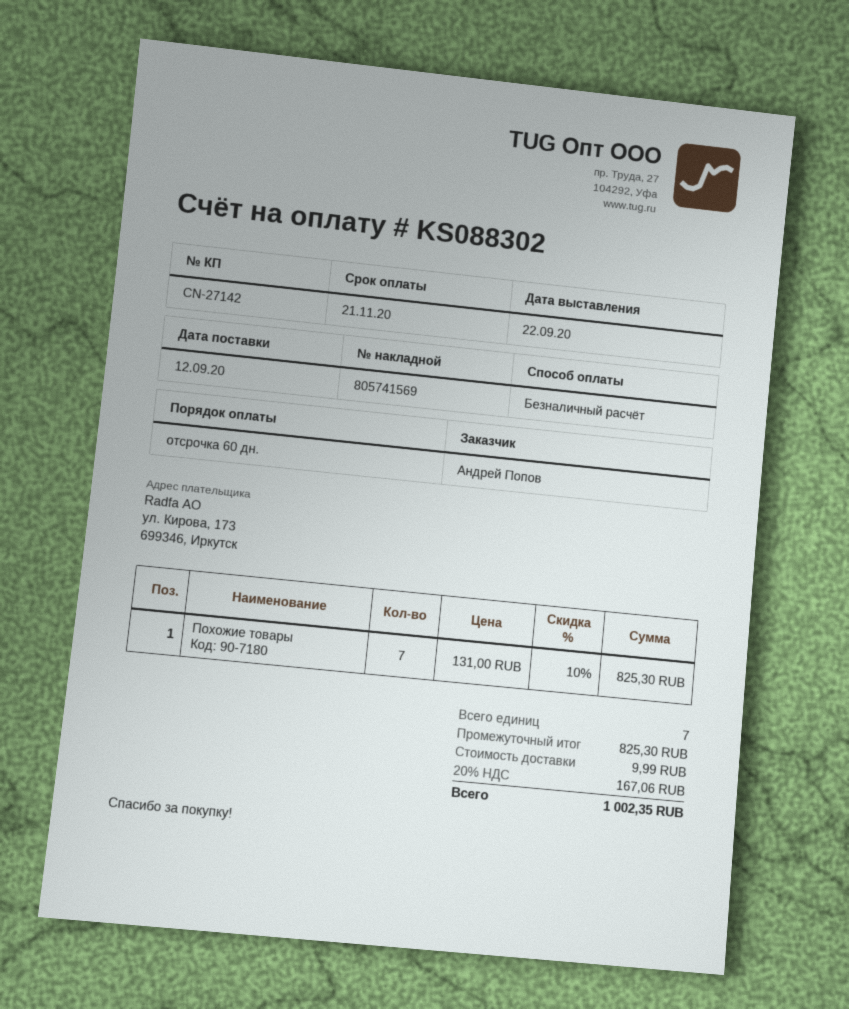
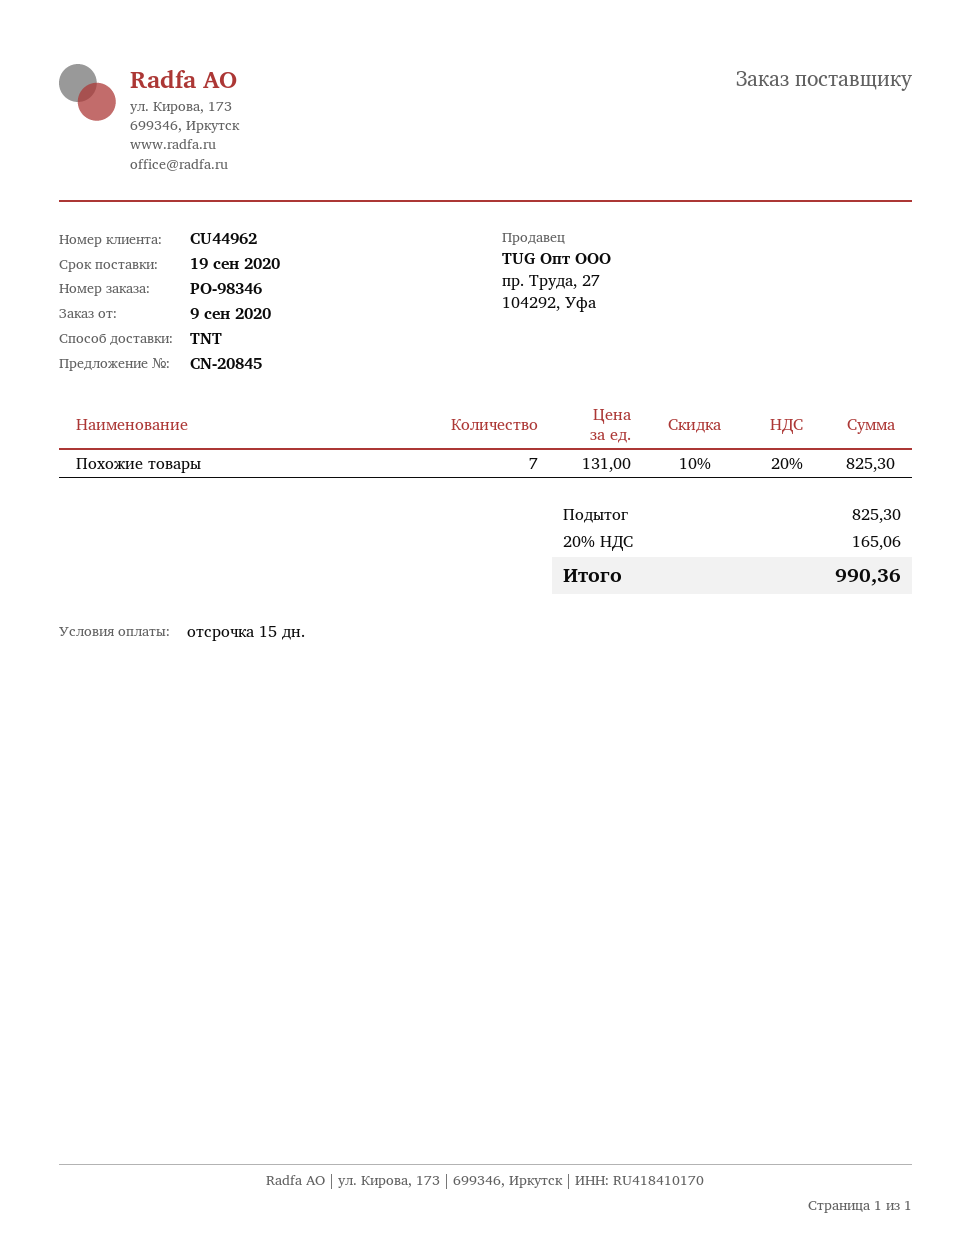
quote number: CN-27142 -> CN-20845
delivery date: 2020-09-12 -> 2020-09-19
payment terms: 60 days -> 15 days
shipping: 9.99 -> none
tax: 20% = 167.06 -> 20% = 165.06
total: 1002.35 -> 990.36

